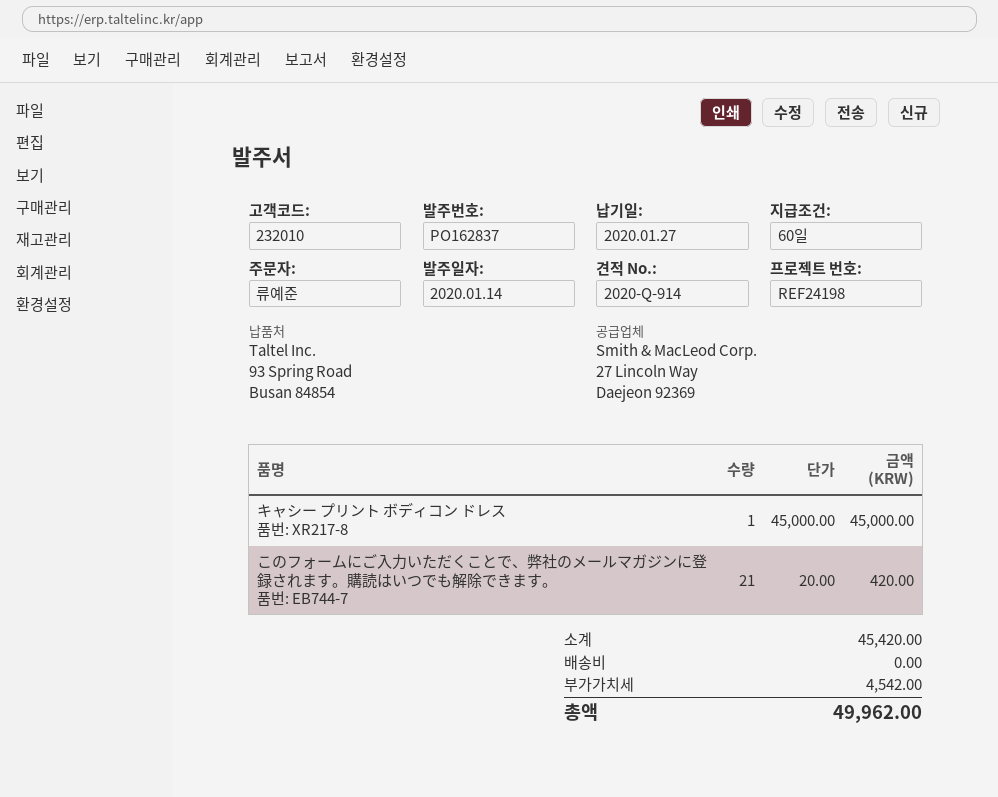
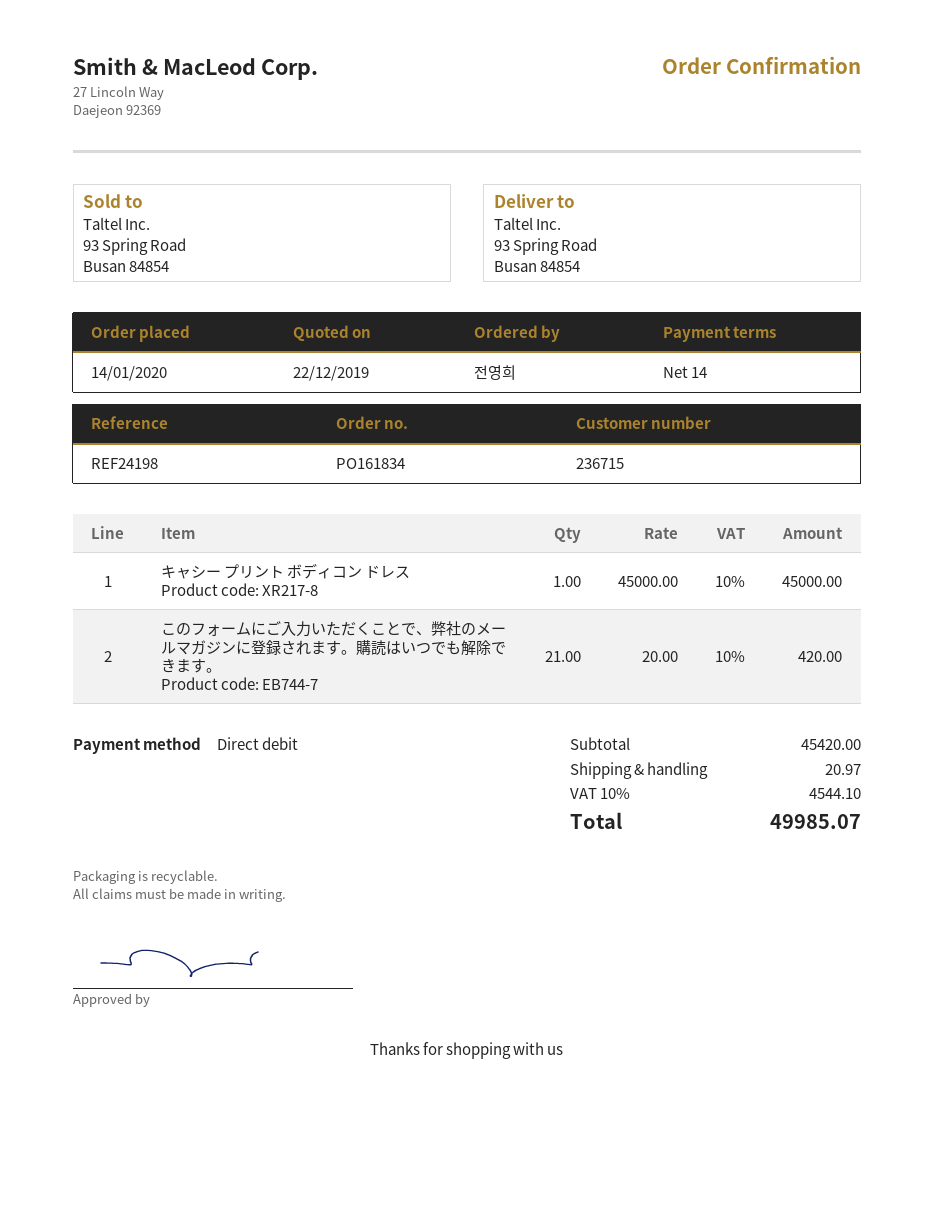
order number: PO162837 -> PO161834
payment terms: 60 days -> 14 days
customer number: 232010 -> 236715
ordered by: 류예준 -> 전영희
shipping: 0.00 -> 20.97
tax: 4542.00 -> 4544.10
total: 49962.00 -> 49985.07

